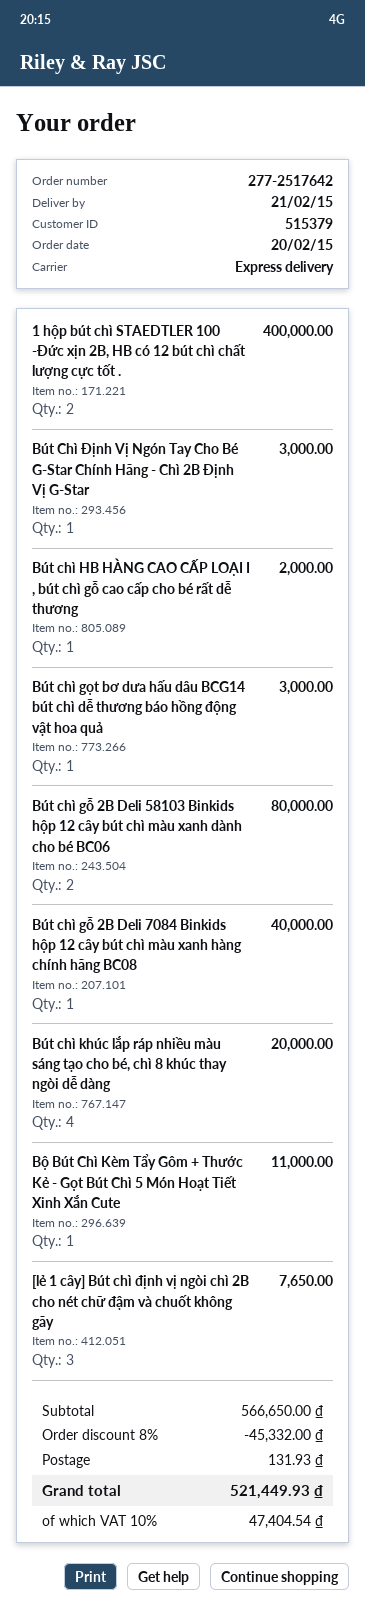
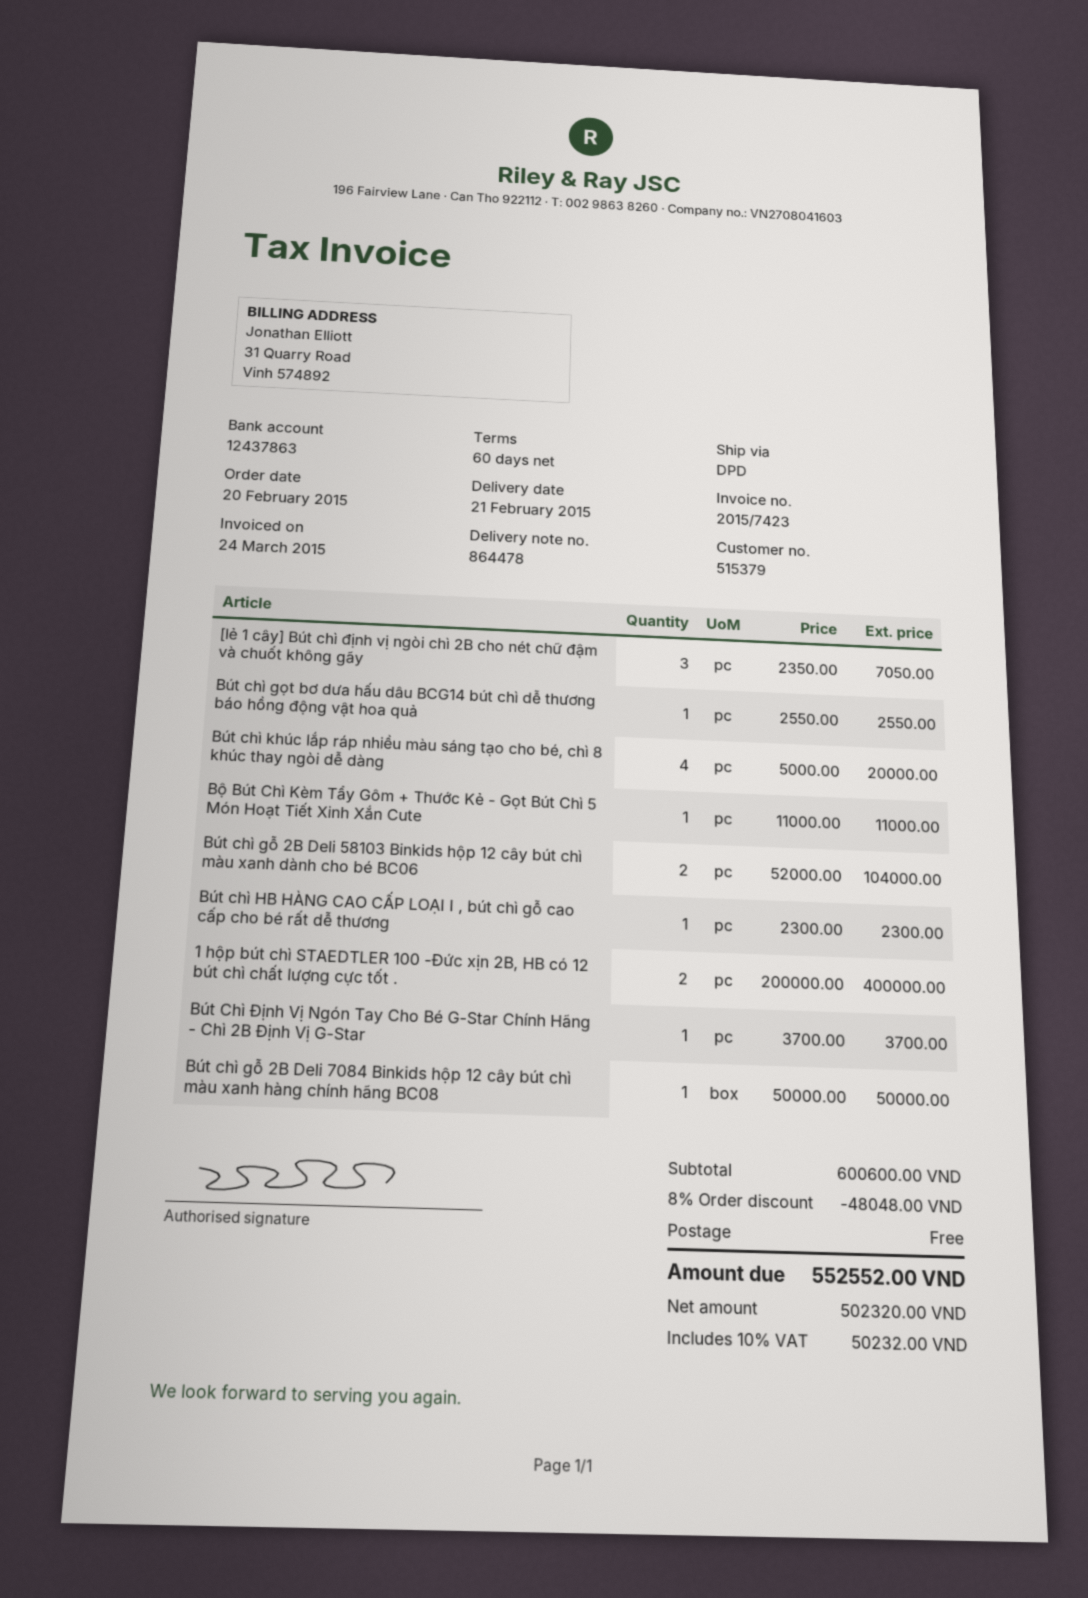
shipping method: express -> DPD
Bút Chì Định Vị Ngón Tay Cho Bé G-Star Chính Hãng - Chì 2B Định Vị G-Star: 1 for 3000.00 -> 1 for 3700.00
Bút chì HB HÀNG CAO CẤP LOẠI I , bút chì gỗ cao cấp cho bé rất dễ thương: 1 for 2000.00 -> 1 for 2300.00
Bút chì gọt bơ dưa hấu dâu BCG14 bút chì dễ thương báo hồng động vật hoa quả: 1 for 3000.00 -> 1 for 2550.00
Bút chì gỗ 2B Deli 58103 Binkids hộp 12 cây bút chì màu xanh dành cho bé BC06: 2 for 80000.00 -> 2 for 104000.00
Bút chì gỗ 2B Deli 7084 Binkids hộp 12 cây bút chì màu xanh hàng chính hãng BC08: 1 for 40000.00 -> 1 for 50000.00
[lẻ 1 cây] Bút chì định vị ngòi chì 2B cho nét chữ đậm và chuốt không gãy: 3 for 7650.00 -> 3 for 7050.00
subtotal: 566650.00 -> 600600.00
discount: 8% = 45332.00 -> 8% = 48048.00
shipping: 131.93 -> 0.00
tax: 10% = 47404.54 -> 10% = 50232.00
total: 521449.93 -> 552552.00

